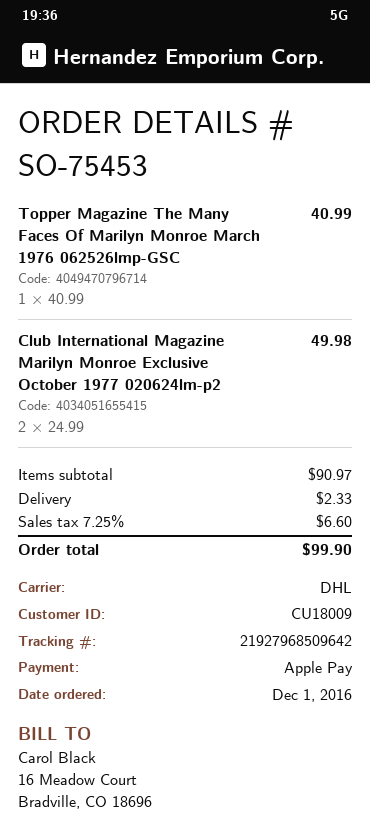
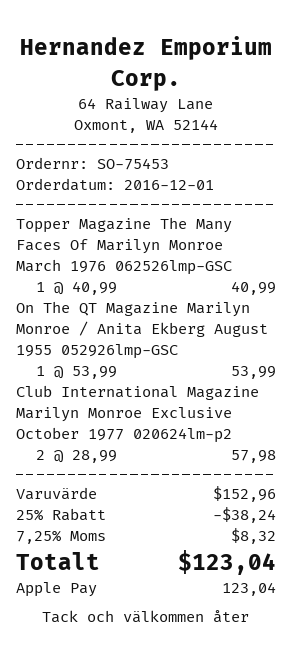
Club International Magazine Marilyn Monroe Exclusive October 1977 020624lm-p2: 2 x 24.99 = 49.98 -> 2 x 28.99 = 57.98
On The QT Magazine Marilyn Monroe / Anita Ekberg August 1955 052926lmp-GSC: none -> 1 x 53.99 = 53.99
subtotal: 90.97 -> 152.96
discount: none -> 25% = 38.24
shipping: 2.33 -> none
tax: 7.25% = 6.60 -> 7.25% = 8.32
total: 99.90 -> 123.04

